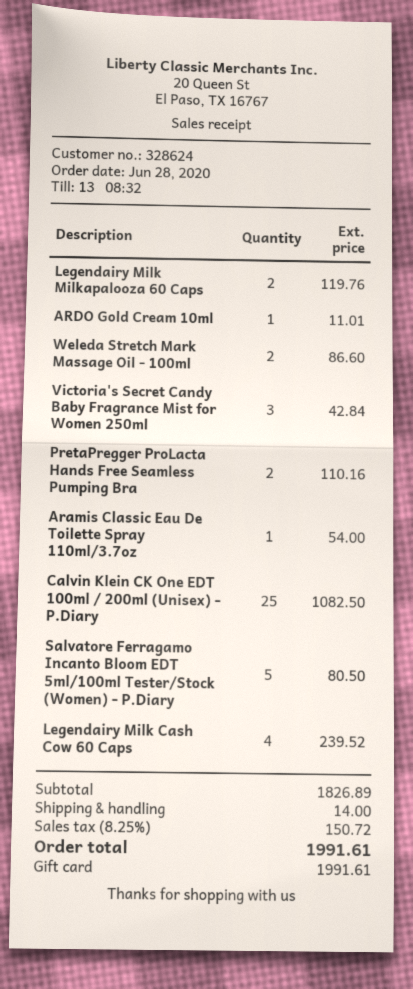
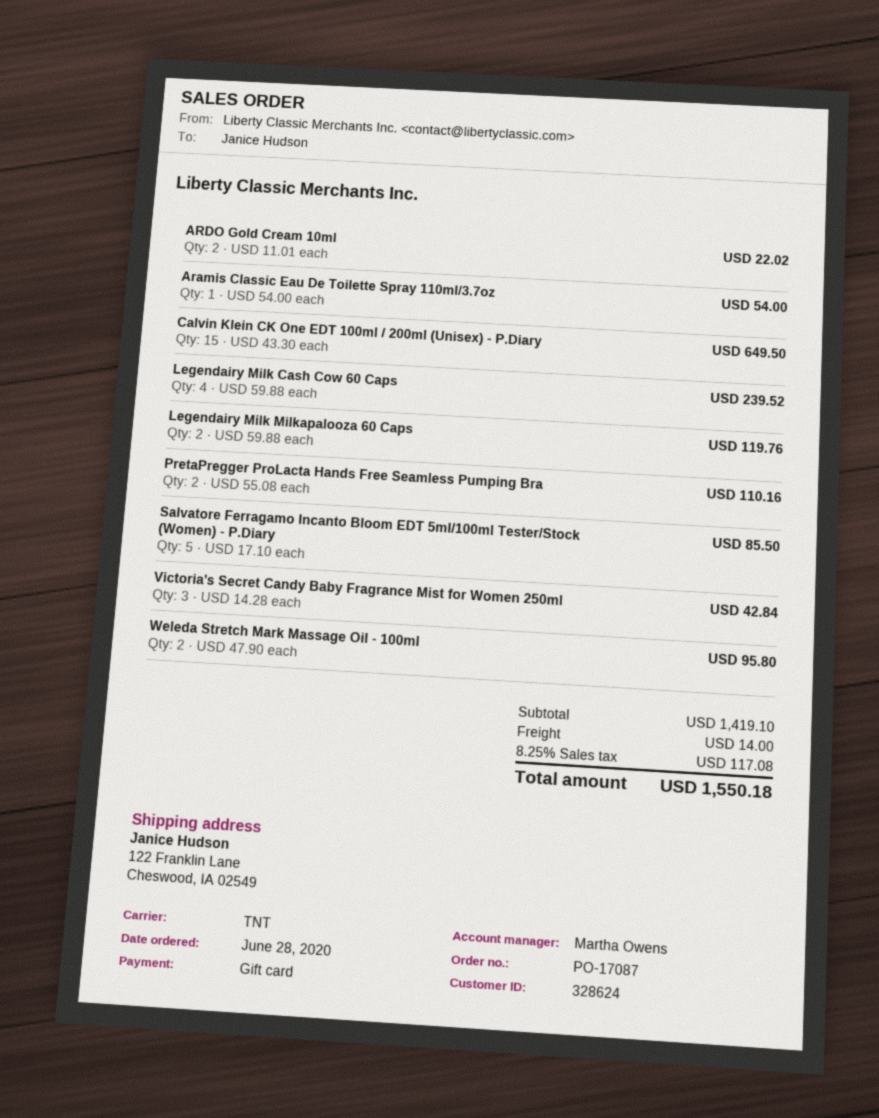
ARDO Gold Cream 10ml: 1 for 11.01 -> 2 for 22.02
Weleda Stretch Mark Massage Oil - 100ml: 2 for 86.60 -> 2 for 95.80
Calvin Klein CK One EDT 100ml / 200ml (Unisex) - P.Diary: 25 for 1082.50 -> 15 for 649.50
Salvatore Ferragamo Incanto Bloom EDT 5ml/100ml Tester/Stock (Women) - P.Diary: 5 for 80.50 -> 5 for 85.50
subtotal: 1826.89 -> 1419.10
tax: 8.25% = 150.72 -> 8.25% = 117.08
total: 1991.61 -> 1550.18

